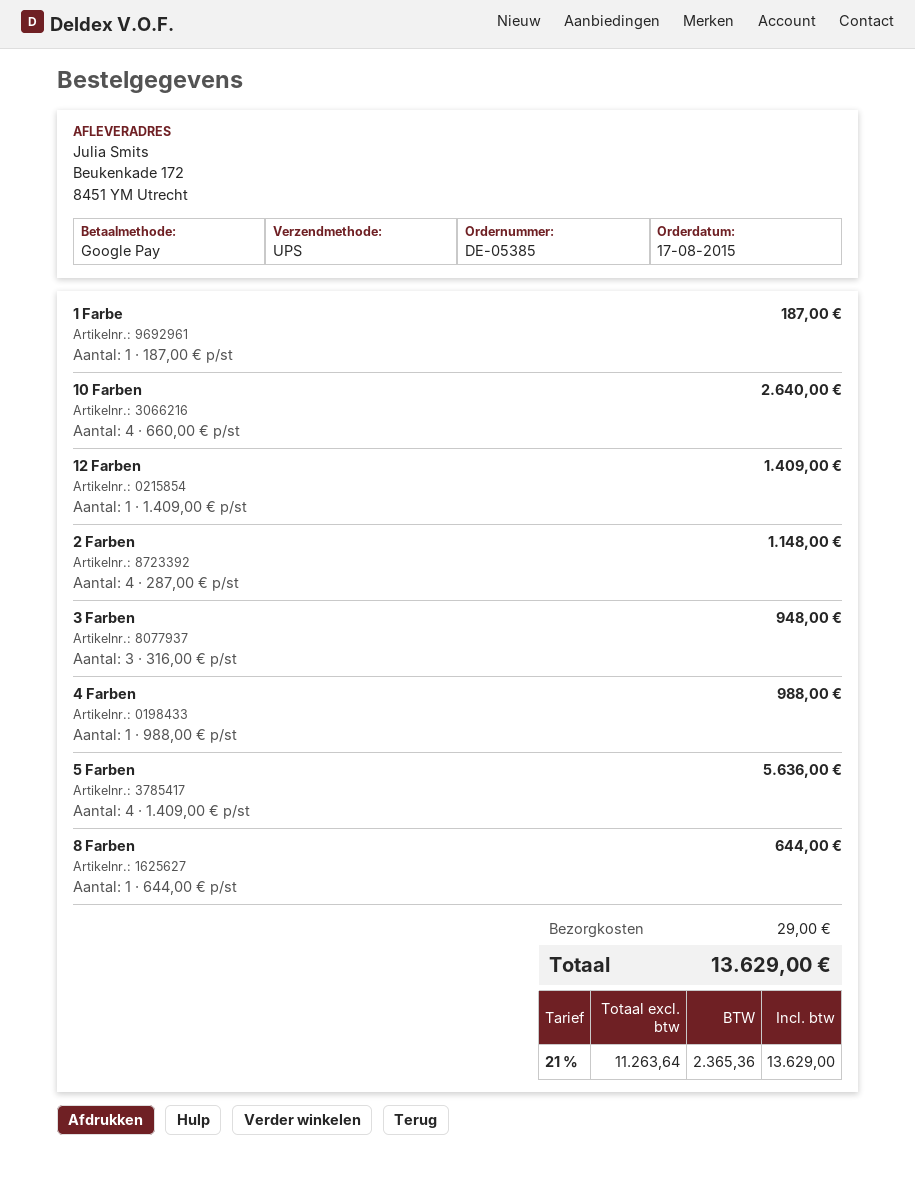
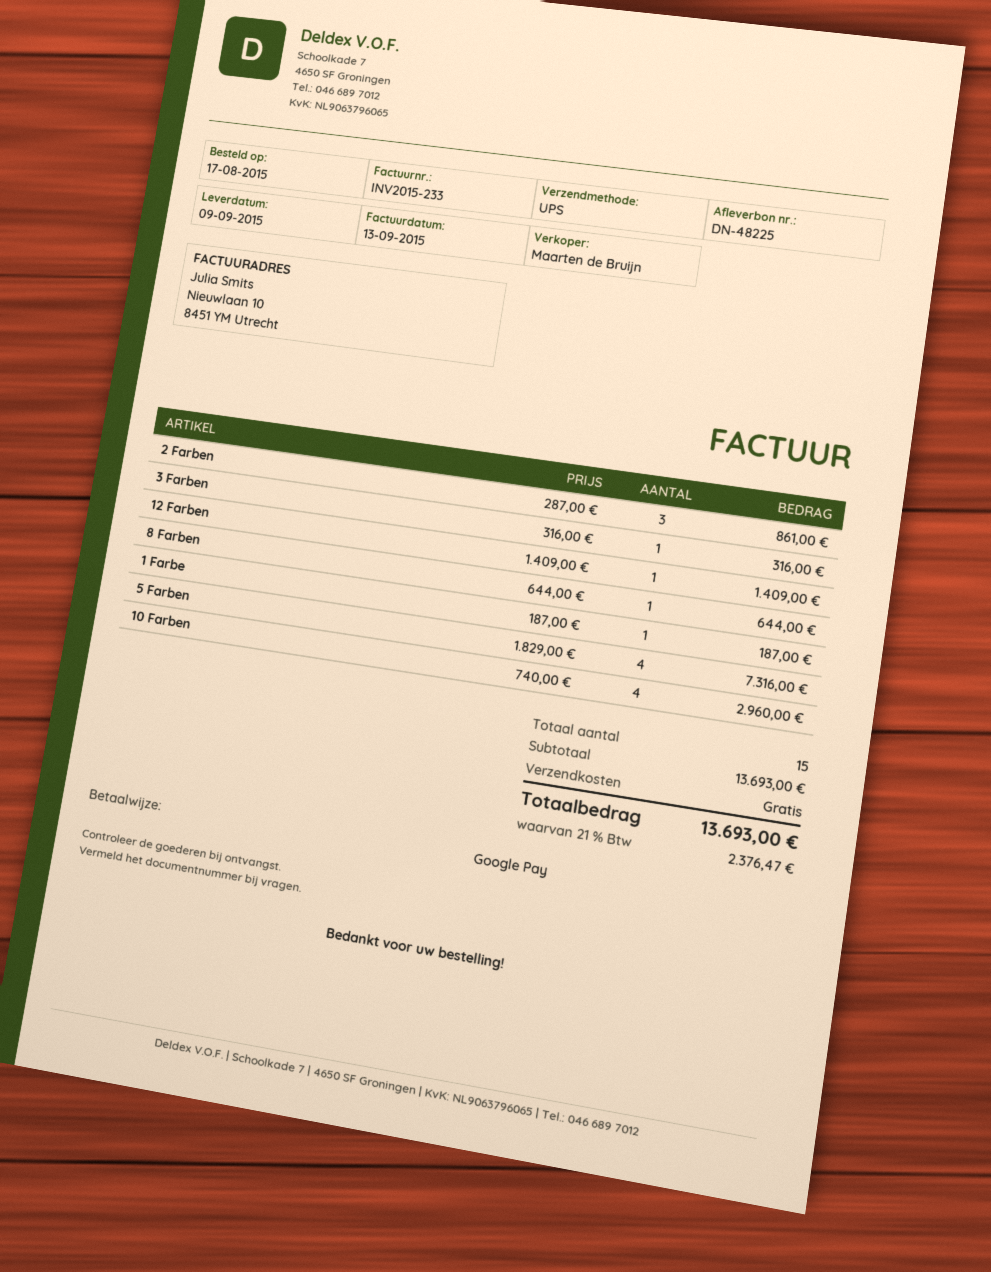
10 Farben: 4 x 660.00 = 2640.00 -> 4 x 740.00 = 2960.00
2 Farben: 4 x 287.00 = 1148.00 -> 3 x 287.00 = 861.00
3 Farben: 3 x 316.00 = 948.00 -> 1 x 316.00 = 316.00
4 Farben: 1 x 988.00 = 988.00 -> none
5 Farben: 4 x 1409.00 = 5636.00 -> 4 x 1829.00 = 7316.00
shipping: 29.00 -> 0.00
tax: 21% = 2365.36 -> 21% = 2376.47
total: 13629.00 -> 13693.00

